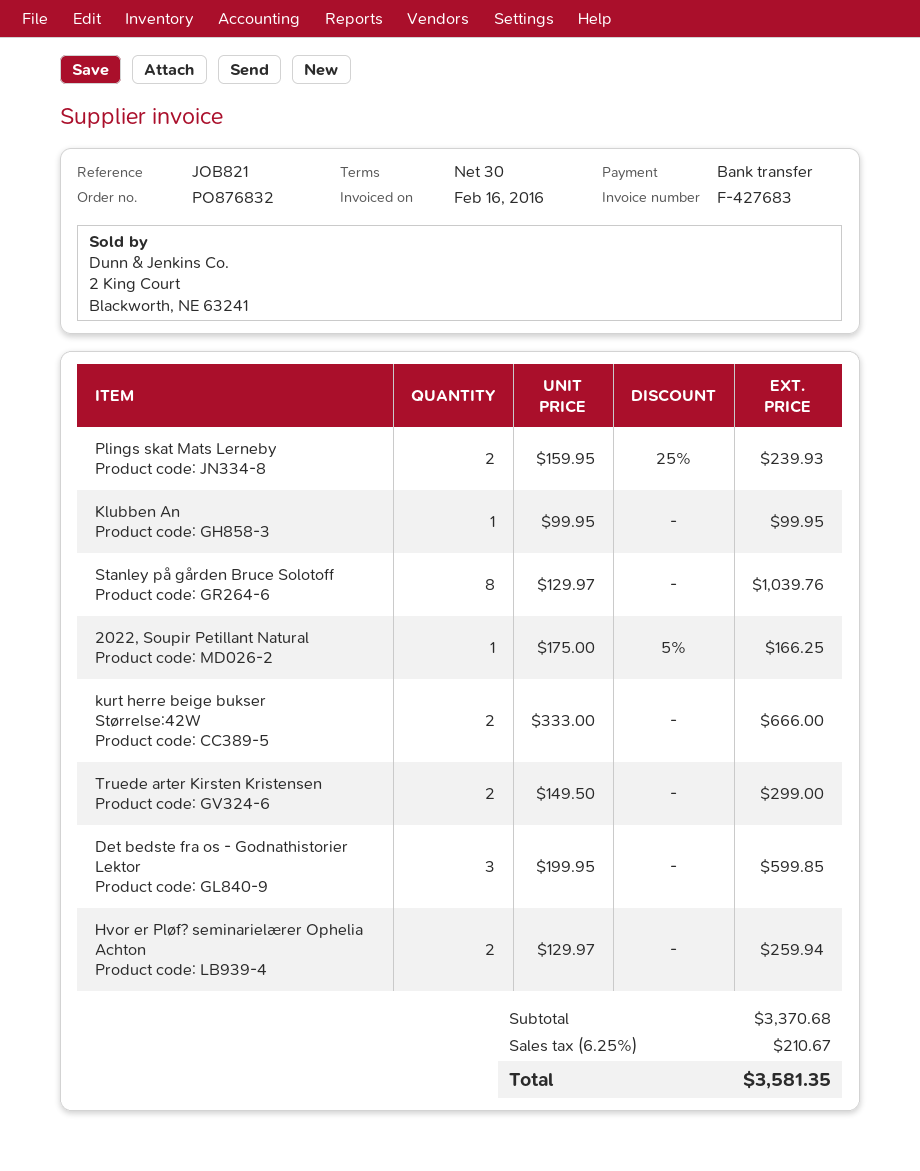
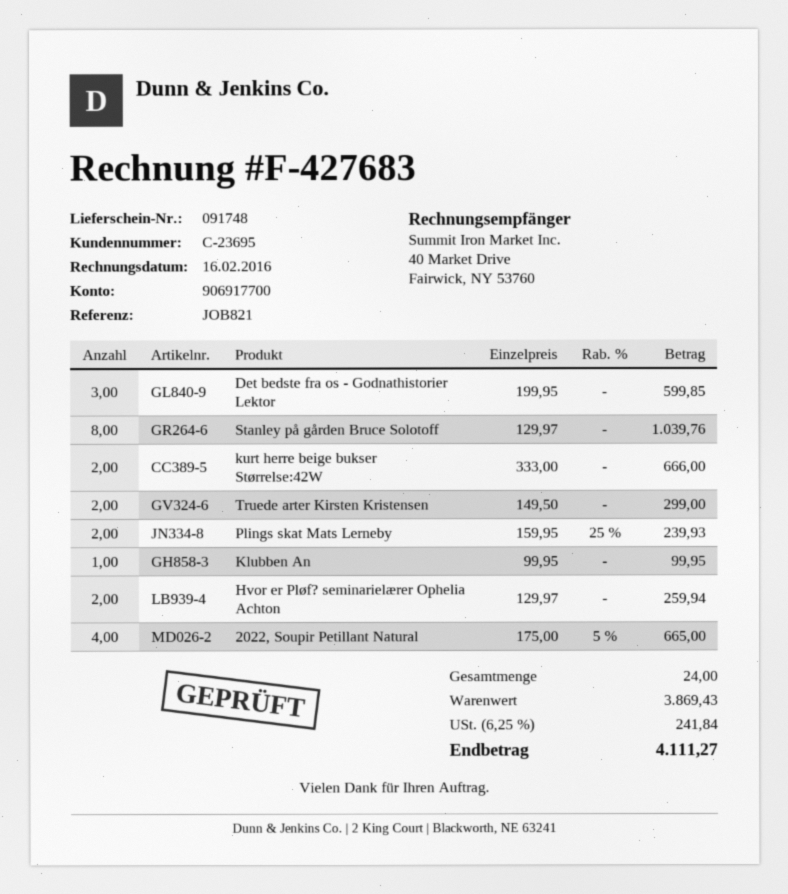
2022, Soupir Petillant Natural: 1 x 175.00 - 5% = 166.25 -> 4 x 175.00 - 5% = 665.00
subtotal: 3370.68 -> 3869.43
tax: 6.25% = 210.67 -> 6.25% = 241.84
total: 3581.35 -> 4111.27

